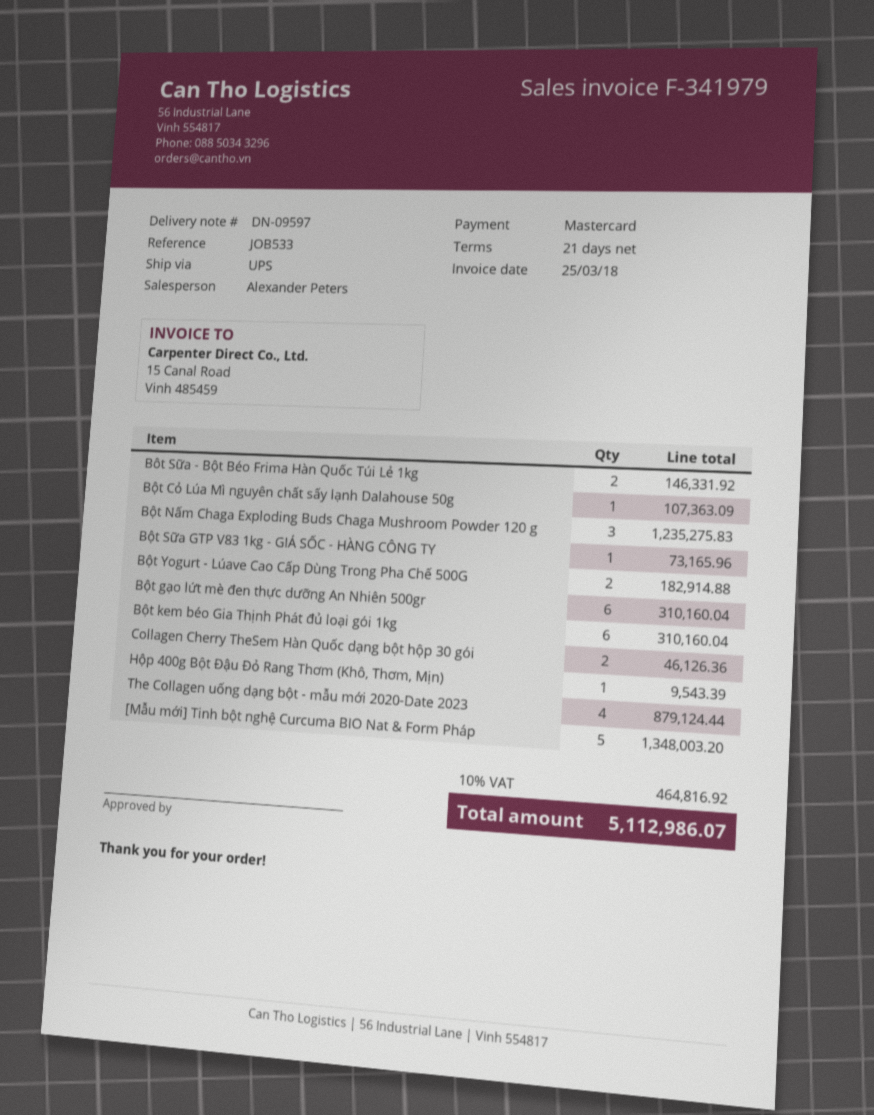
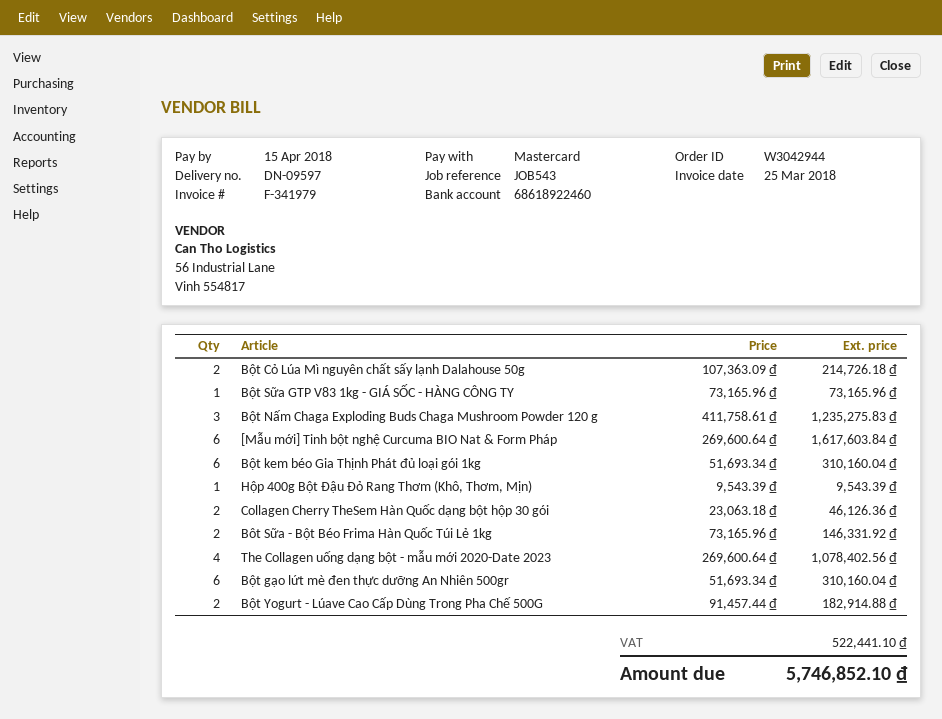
reference: JOB533 -> JOB543
Bột Cỏ Lúa Mì nguyên chất sấy lạnh Dalahouse 50g: 1 for 107363.09 -> 2 for 214726.18
The Collagen uống dạng bột - mẫu mới 2020-Date 2023: 4 for 879124.44 -> 4 for 1078402.56
[Mẫu mới] Tinh bột nghệ Curcuma BIO Nat & Form Pháp: 5 for 1348003.20 -> 6 for 1617603.84
tax: 464816.92 -> 522441.10
total: 5112986.07 -> 5746852.10

